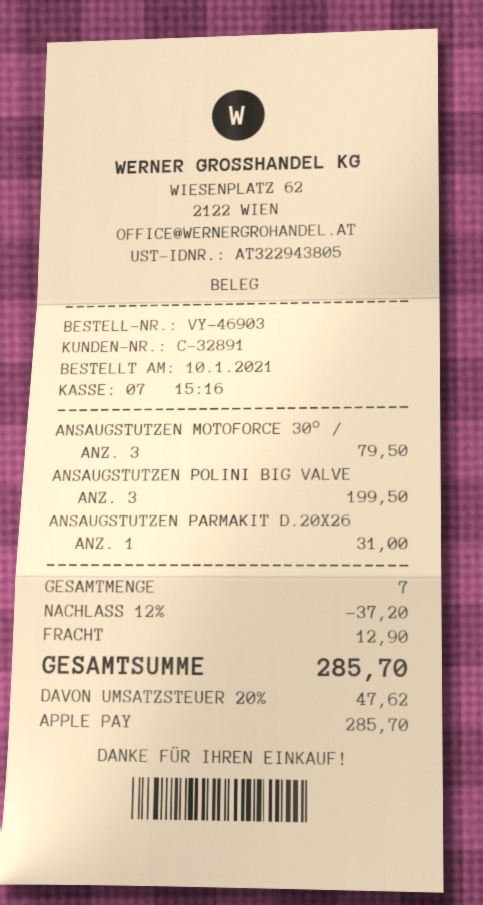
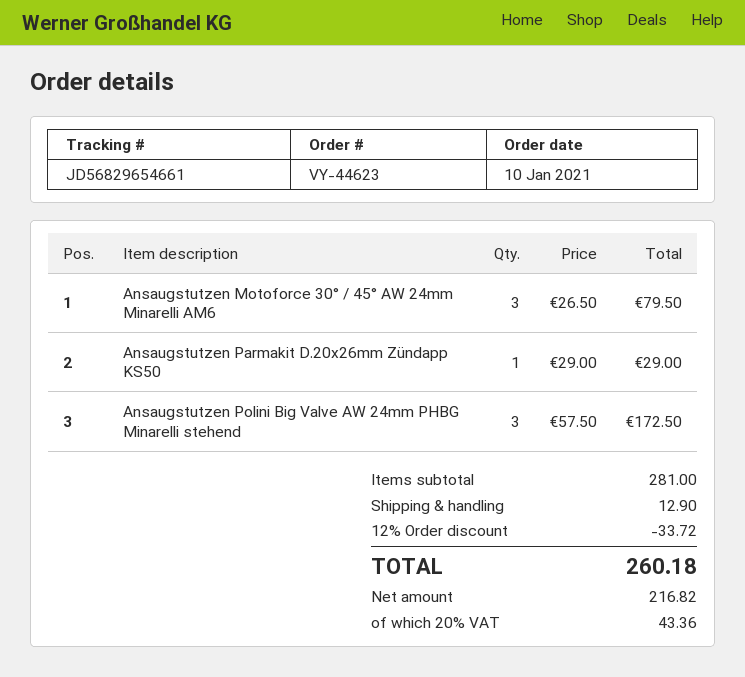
order number: VY-46903 -> VY-44623
ANSAUGSTUTZEN POLINI BIG VALVE: 3 for 199.50 -> 3 for 172.50
ANSAUGSTUTZEN PARMAKIT D.20X26: 1 for 31.00 -> 1 for 29.00
discount: 12% = 37.20 -> 12% = 33.72
tax: 20% = 47.62 -> 20% = 43.36
total: 285.70 -> 260.18

